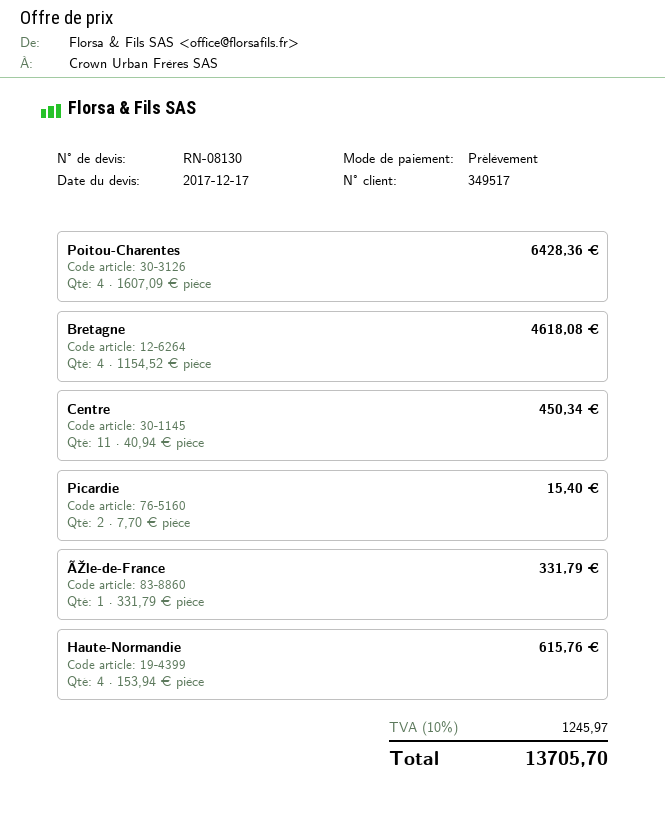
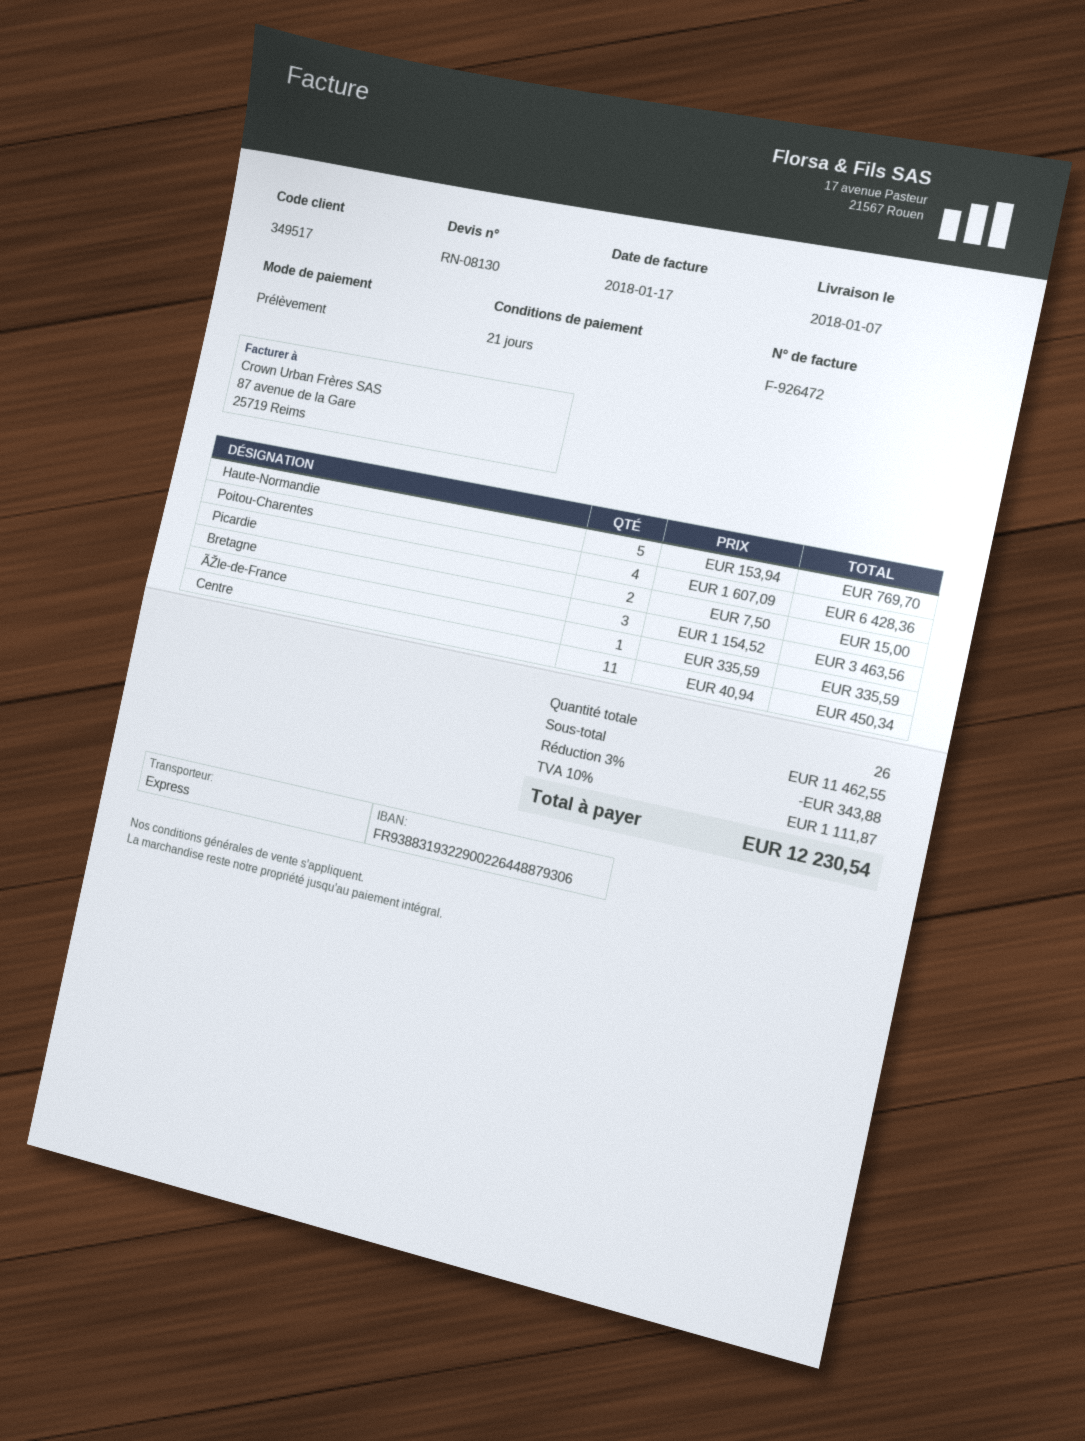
Bretagne: 4 x 1154.52 = 4618.08 -> 3 x 1154.52 = 3463.56
Picardie: 2 x 7.70 = 15.40 -> 2 x 7.50 = 15.00
ÃŽle-de-France: 1 x 331.79 = 331.79 -> 1 x 335.59 = 335.59
Haute-Normandie: 4 x 153.94 = 615.76 -> 5 x 153.94 = 769.70
discount: none -> 3% = 343.88
tax: 10% = 1245.97 -> 10% = 1111.87
total: 13705.70 -> 12230.54

